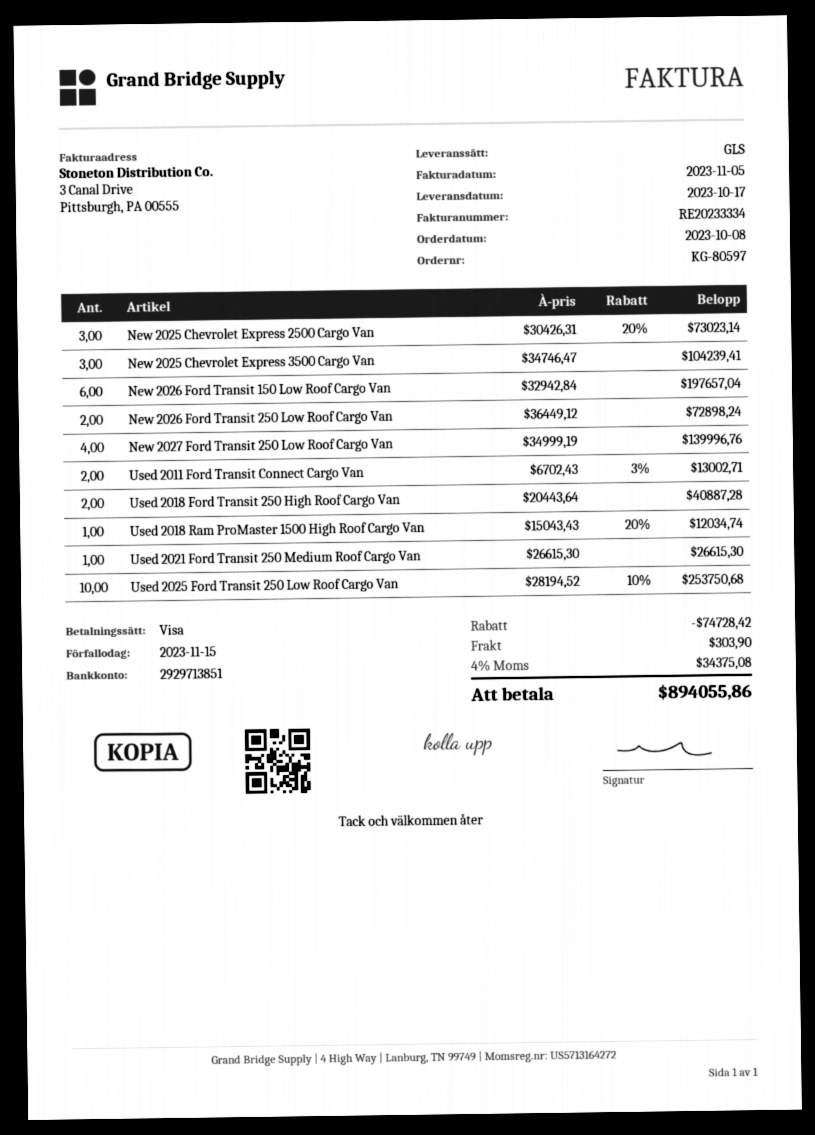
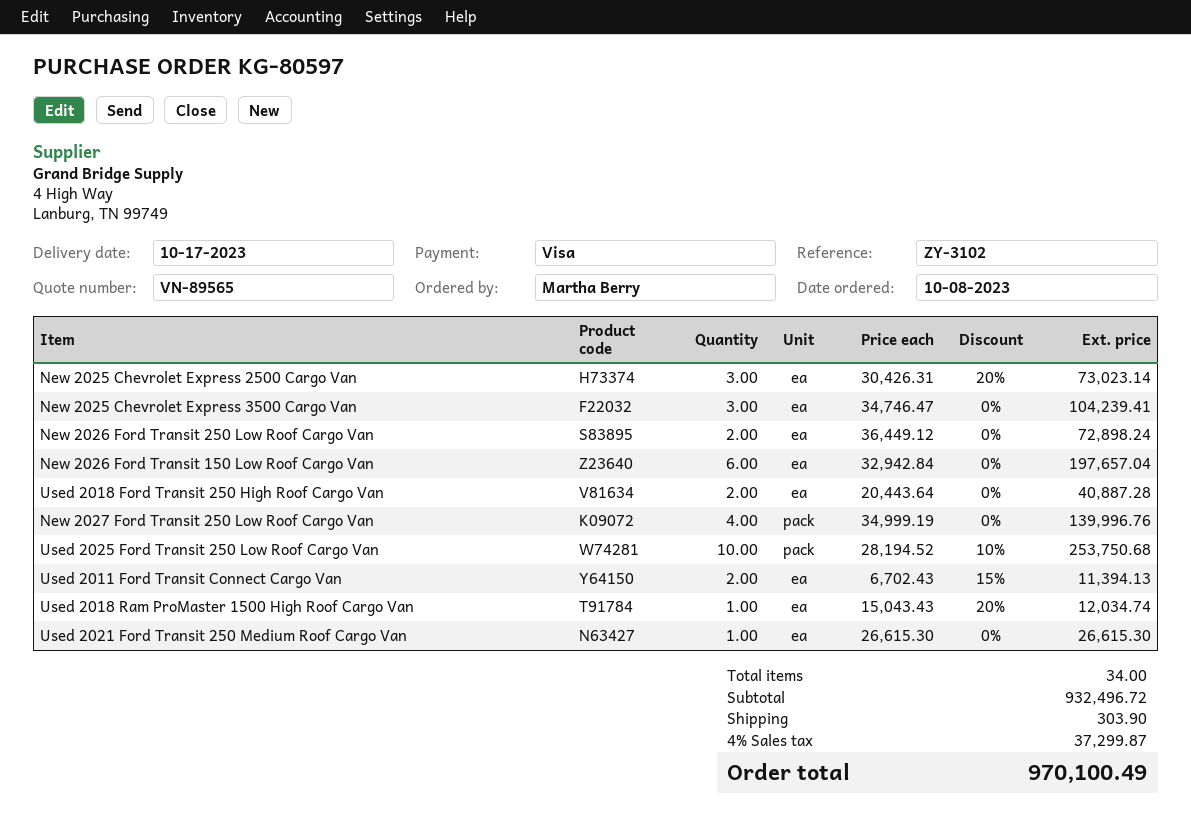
Used 2011 Ford Transit Connect Cargo Van: 2 x 6702.43 - 3% = 13002.71 -> 2 x 6702.43 - 15% = 11394.13
discount: 74728.42 -> none
tax: 4% = 34375.08 -> 4% = 37299.87
total: 894055.86 -> 970100.49

